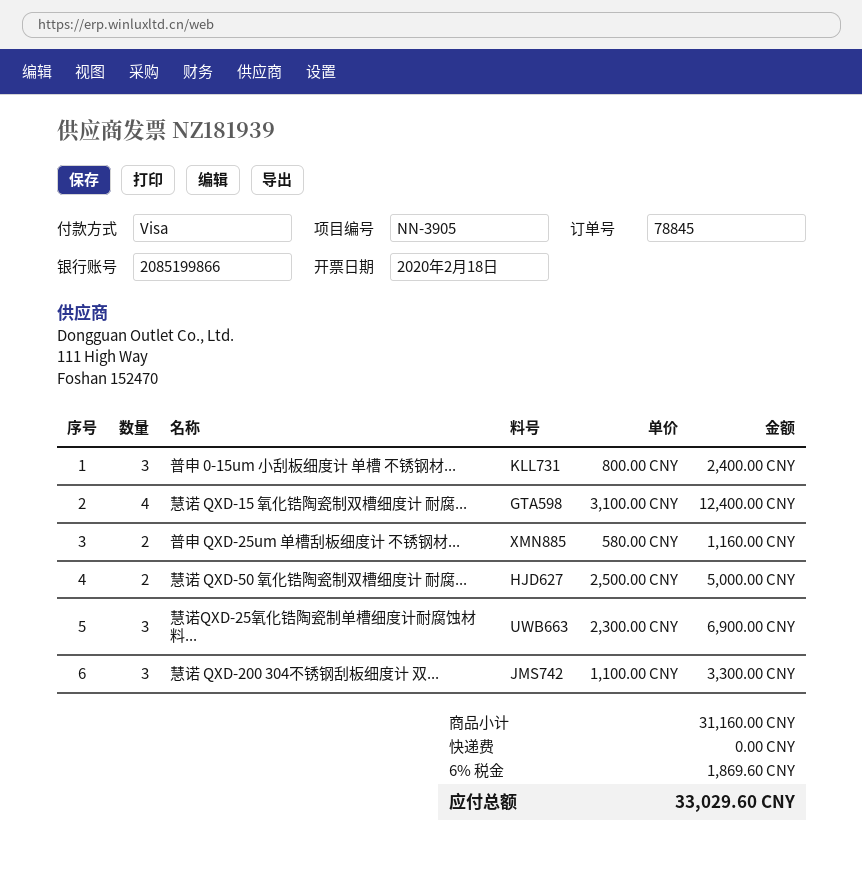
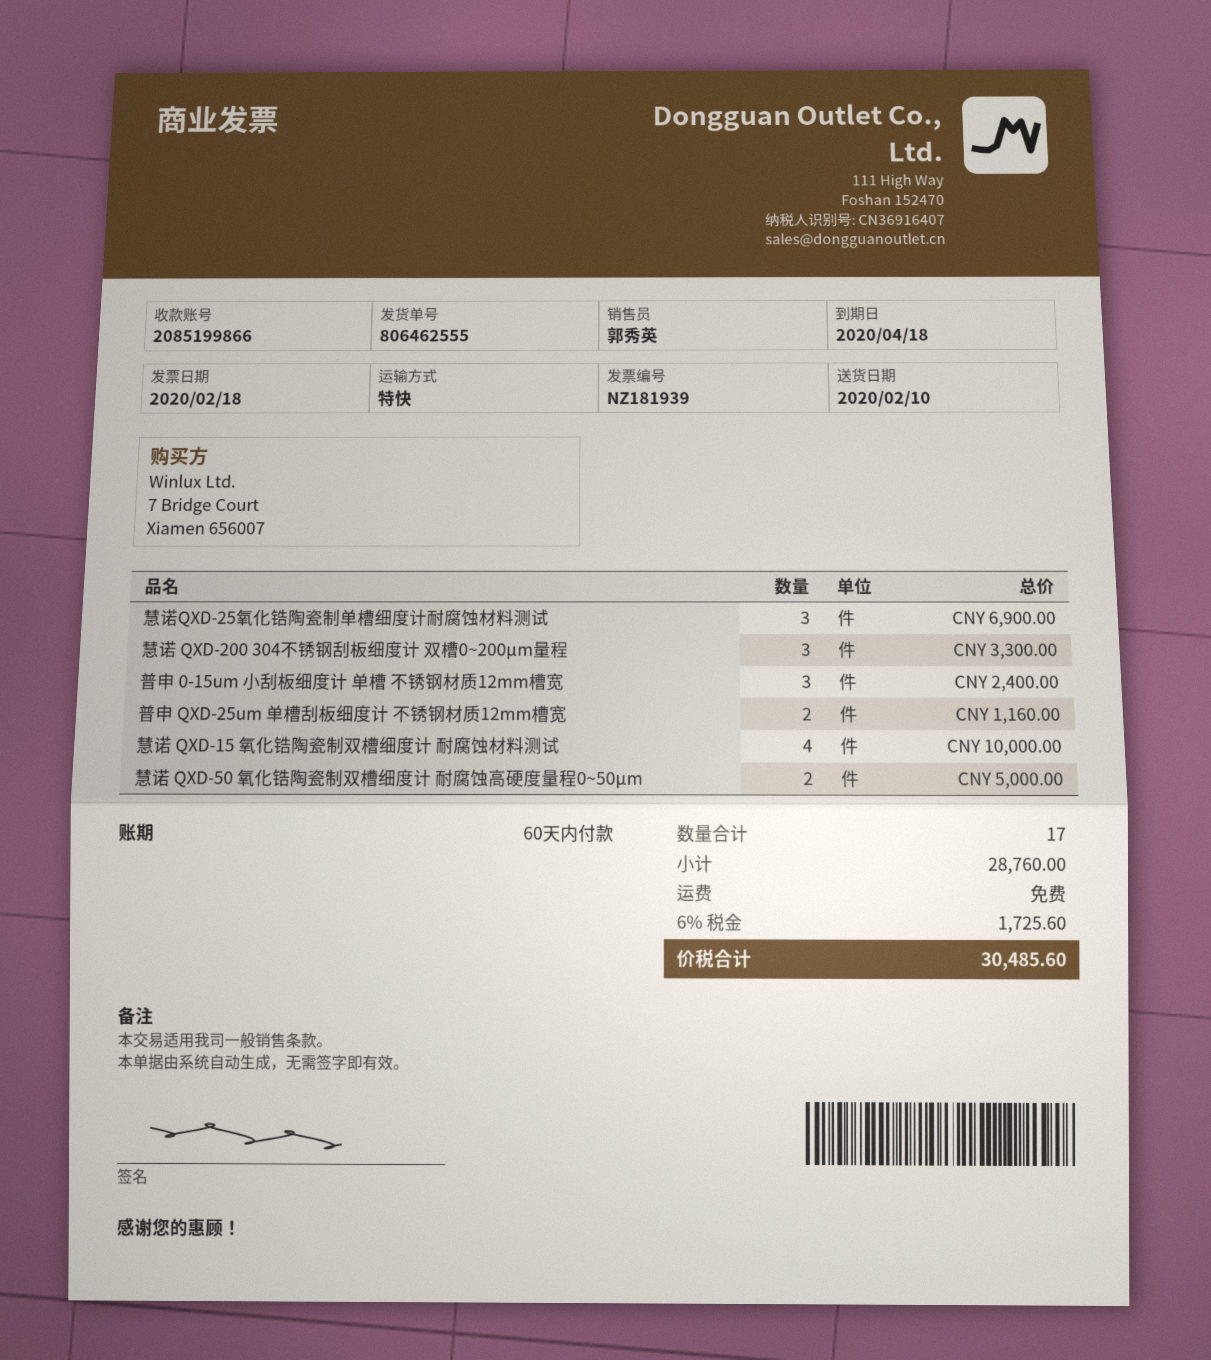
慧诺 QXD-15 氧化锆陶瓷制双槽细度计 耐腐...: 4 for 12400.00 -> 4 for 10000.00
subtotal: 31160.00 -> 28760.00
tax: 6% = 1869.60 -> 6% = 1725.60
total: 33029.60 -> 30485.60

